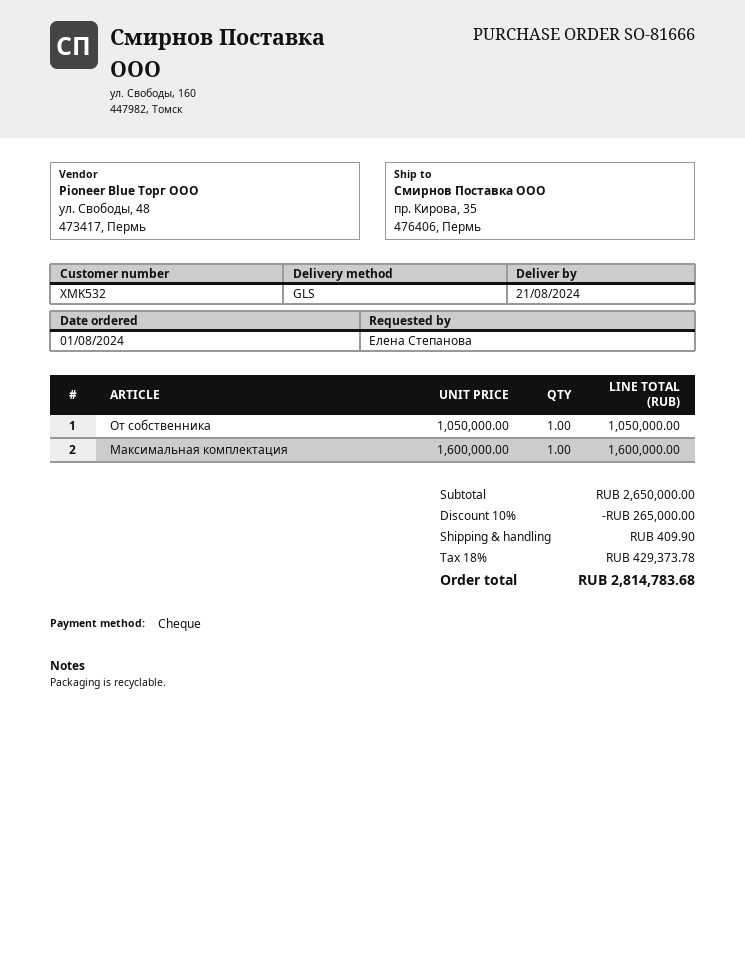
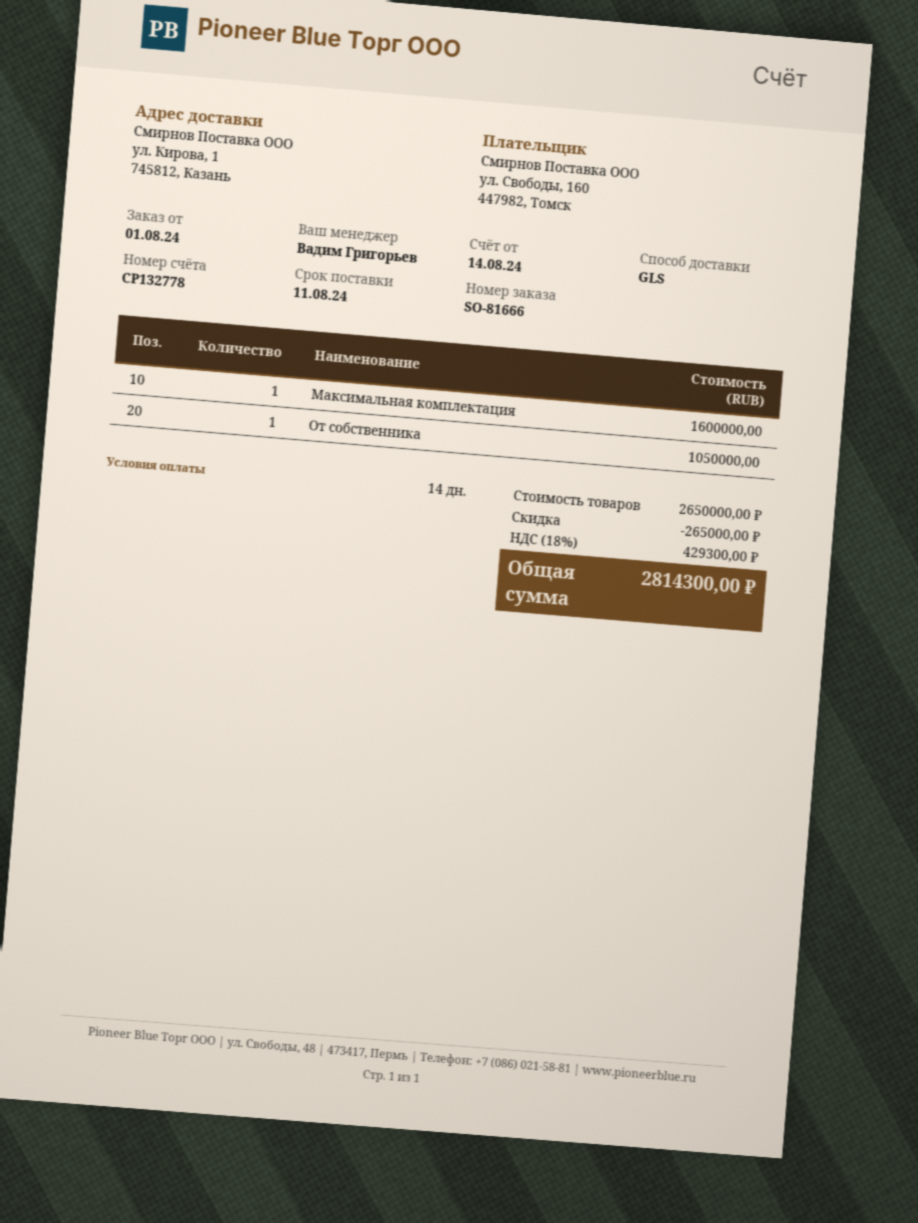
delivery date: 2024-08-21 -> 2024-08-11
ship to: пр. Кирова, 35, 476406, Пермь -> ул. Кирова, 1, 745812, Казань
shipping: 409.90 -> none
tax: 18% = 429373.78 -> 18% = 429300.00
total: 2814783.68 -> 2814300.00

